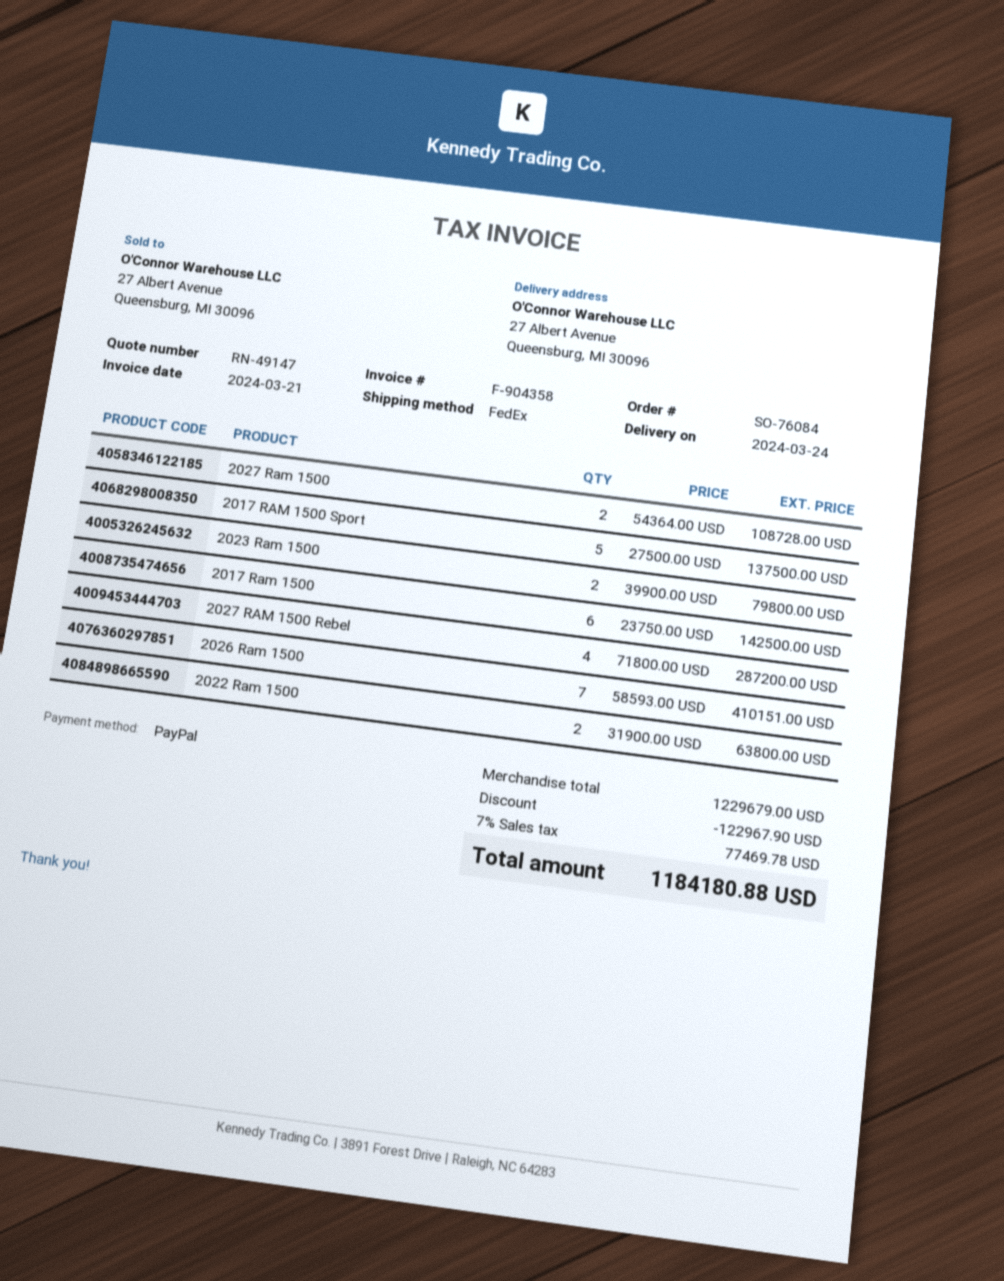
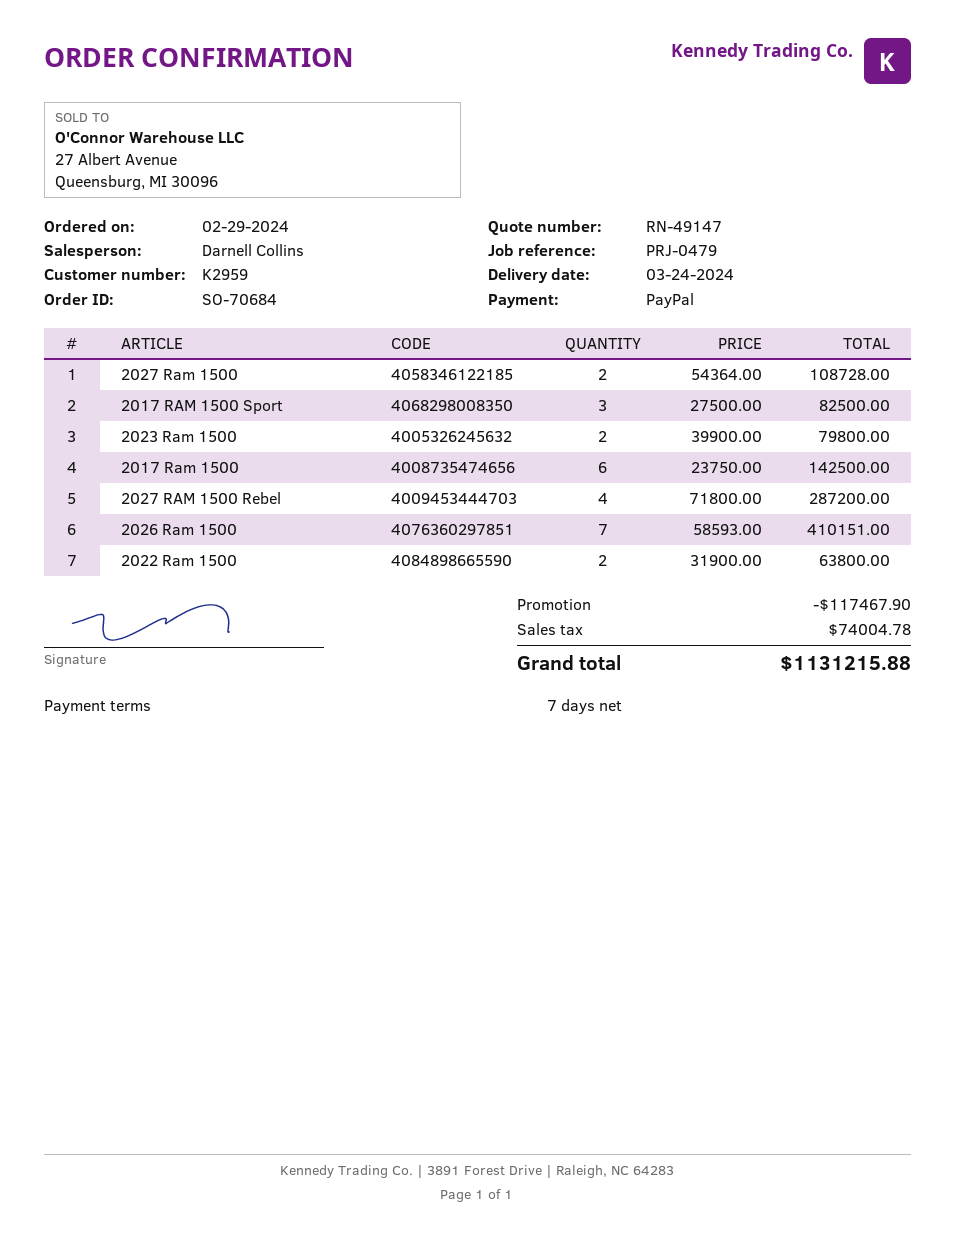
order number: SO-76084 -> SO-70684
2017 RAM 1500 Sport: 5 x 27500.00 = 137500.00 -> 3 x 27500.00 = 82500.00
discount: 122967.90 -> 117467.90
tax: 77469.78 -> 74004.78
total: 1184180.88 -> 1131215.88

